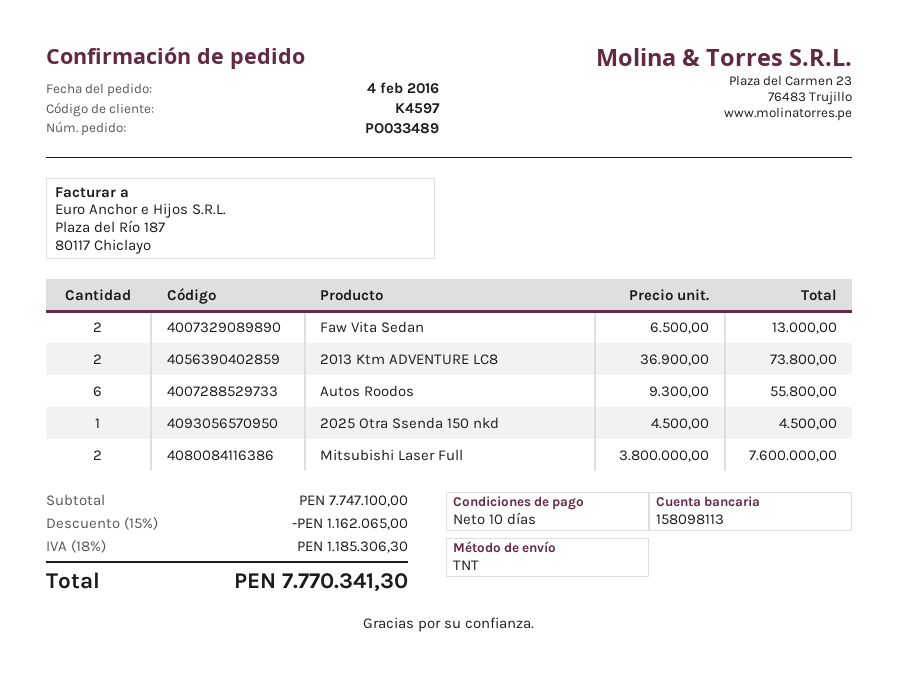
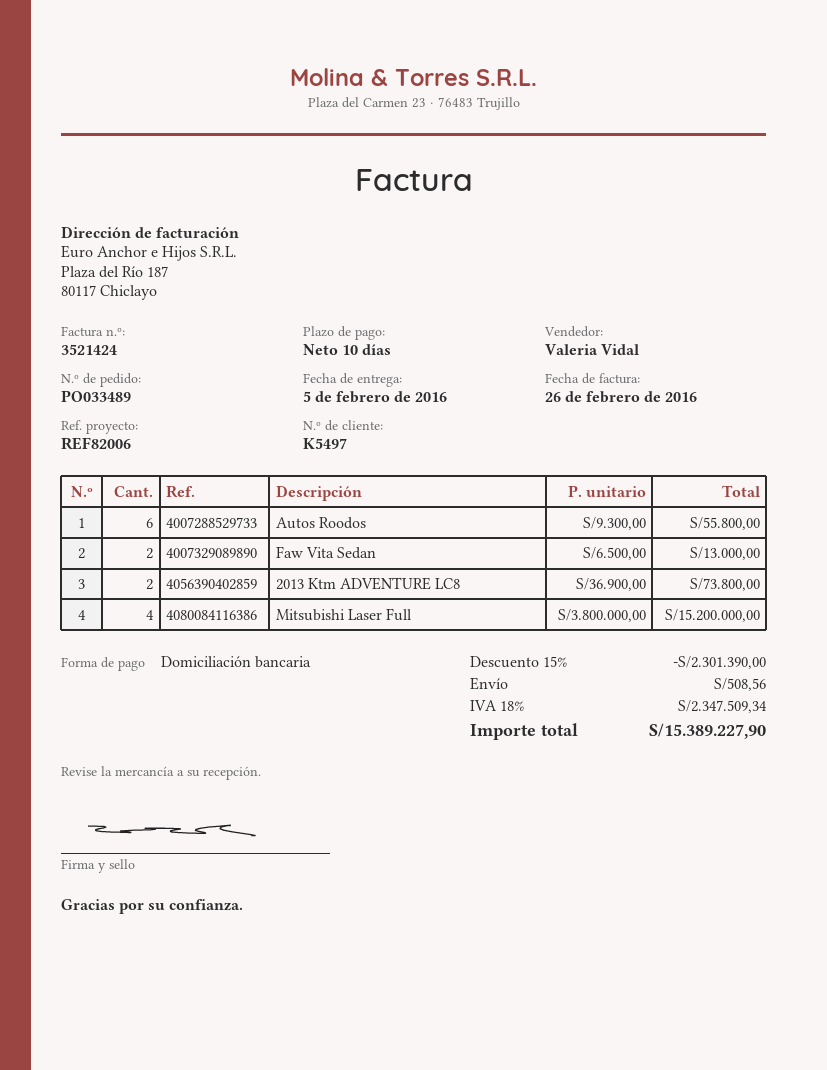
customer number: K4597 -> K5497
2025 Otra Ssenda 150 nkd: 1 x 4500.00 = 4500.00 -> none
Mitsubishi Laser Full: 2 x 3800000.00 = 7600000.00 -> 4 x 3800000.00 = 15200000.00
discount: 15% = 1162065.00 -> 15% = 2301390.00
shipping: none -> 508.56
tax: 18% = 1185306.30 -> 18% = 2347509.34
total: 7770341.30 -> 15389227.90

